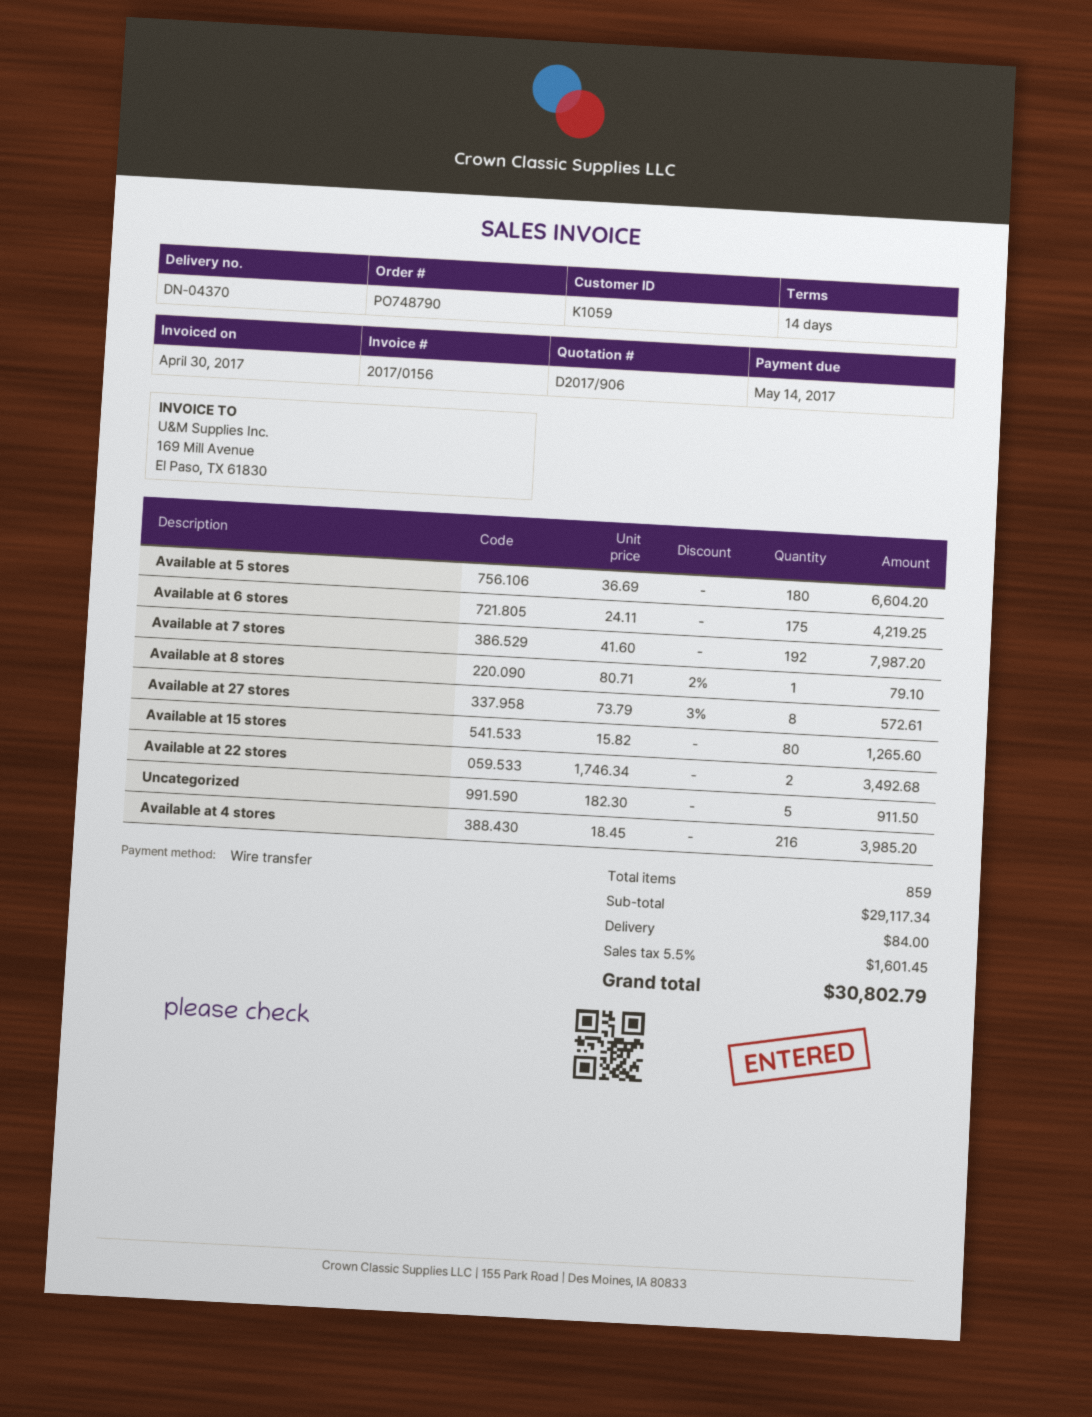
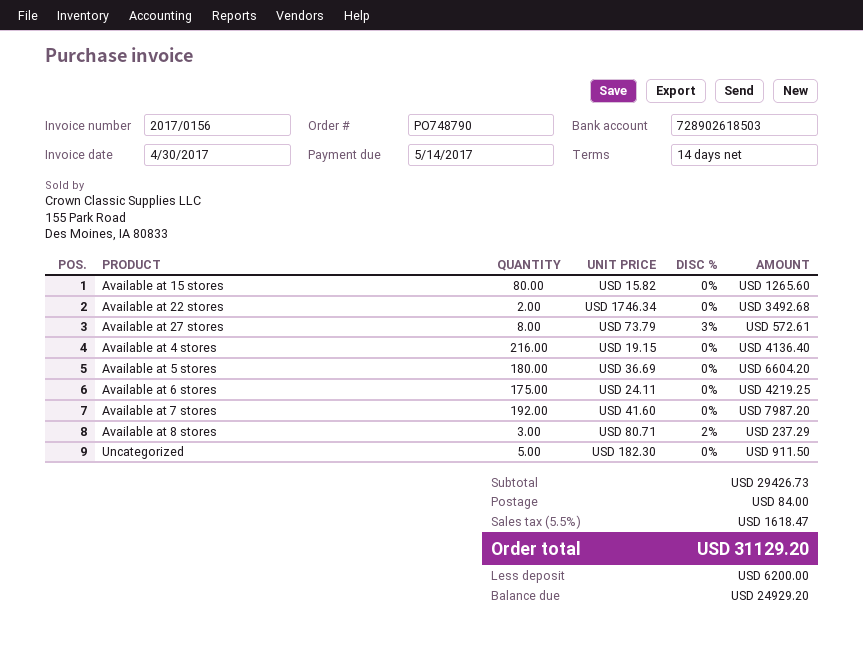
Available at 8 stores: 1 x 80.71 - 2% = 79.10 -> 3 x 80.71 - 2% = 237.29
Available at 4 stores: 216 x 18.45 = 3985.20 -> 216 x 19.15 = 4136.40
subtotal: 29117.34 -> 29426.73
tax: 5.5% = 1601.45 -> 5.5% = 1618.47
total: 30802.79 -> 31129.20

